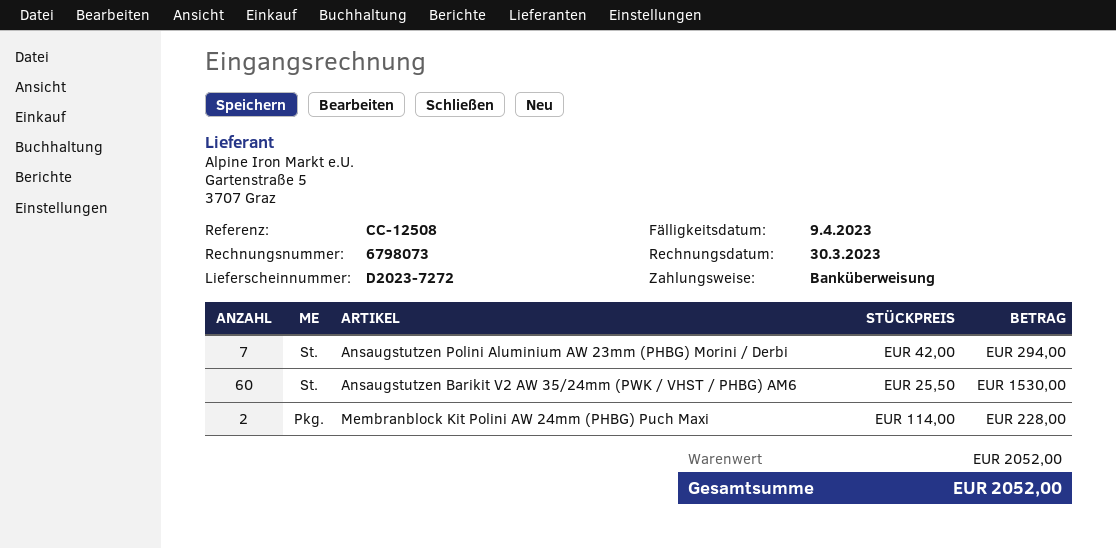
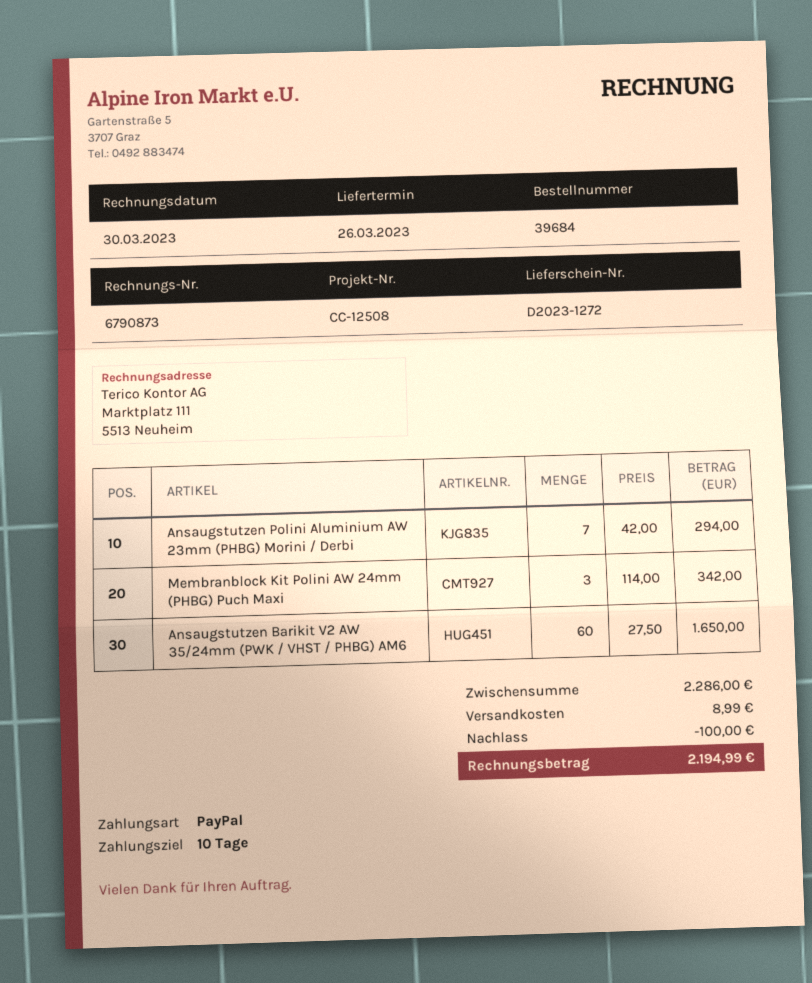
delivery note number: D2023-7272 -> D2023-1272
invoice number: 6798073 -> 6790873
payment method: bank transfer -> PayPal
Ansaugstutzen Barikit V2 AW 35/24mm (PWK / VHST / PHBG) AM6: 60 x 25.50 = 1530.00 -> 60 x 27.50 = 1650.00
Membranblock Kit Polini AW 24mm (PHBG) Puch Maxi: 2 x 114.00 = 228.00 -> 3 x 114.00 = 342.00
subtotal: 2052.00 -> 2286.00
discount: none -> 100.00
shipping: none -> 8.99
total: 2052.00 -> 2194.99

